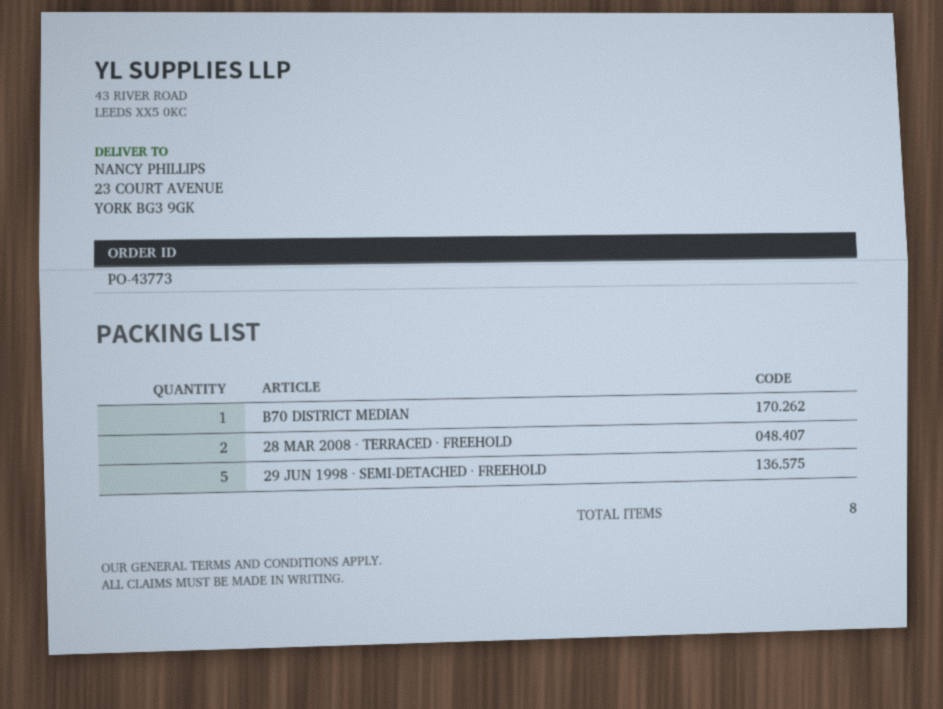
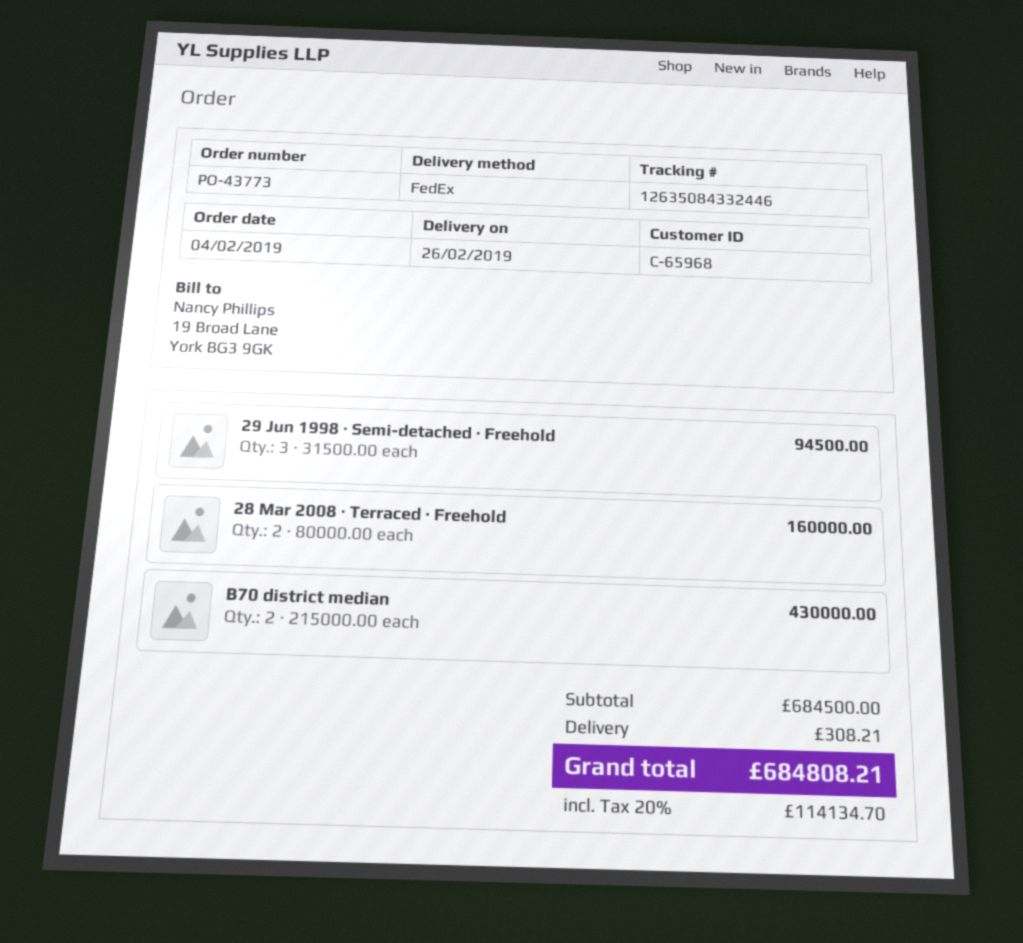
B70 DISTRICT MEDIAN: 1 -> 2
29 JUN 1998 · SEMI-DETACHED · FREEHOLD: 5 -> 3

